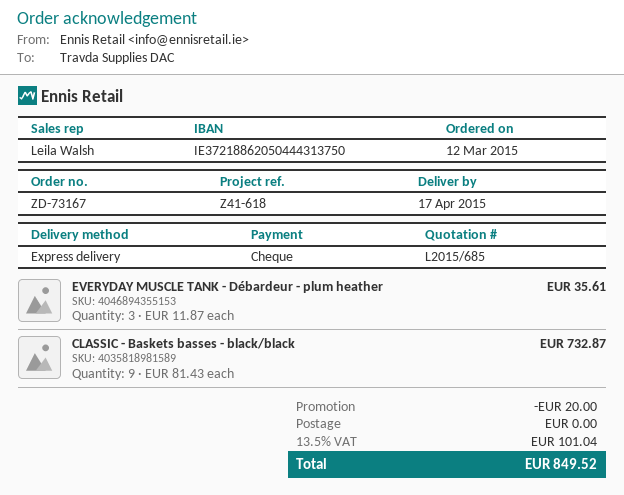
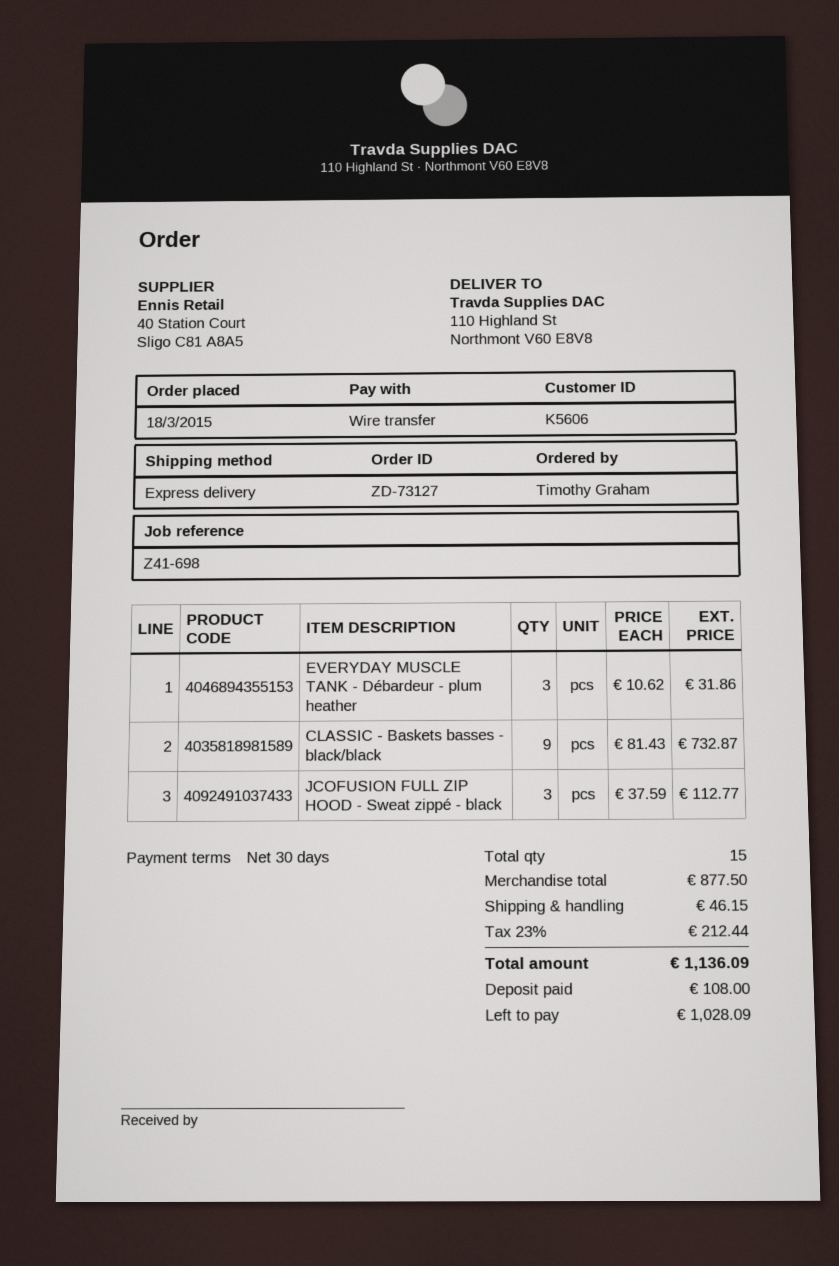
order number: ZD-73167 -> ZD-73127
order date: 2015-03-12 -> 2015-03-18
reference: Z41-618 -> Z41-698
payment method: cheque -> bank transfer
EVERYDAY MUSCLE TANK - Débardeur - plum heather: 3 x 11.87 = 35.61 -> 3 x 10.62 = 31.86
JCOFUSION FULL ZIP HOOD - Sweat zippé - black: none -> 3 x 37.59 = 112.77
discount: 20.00 -> none
shipping: 0.00 -> 46.15
tax: 13.5% = 101.04 -> 23% = 212.44
total: 849.52 -> 1136.09

